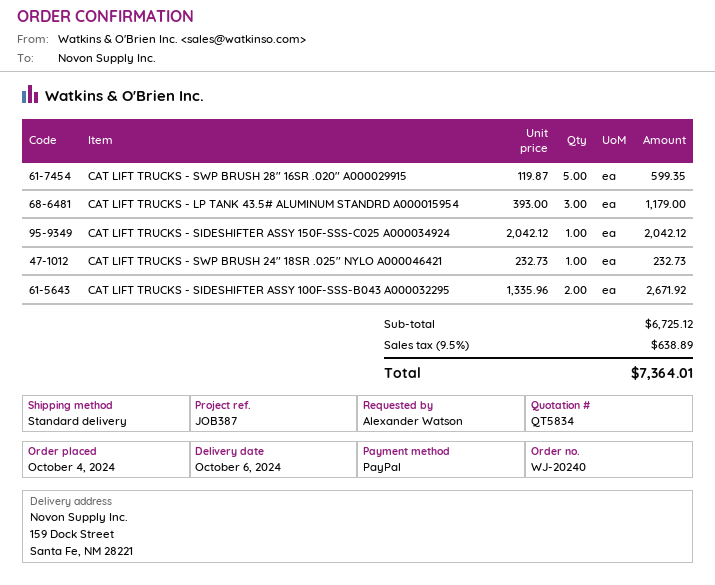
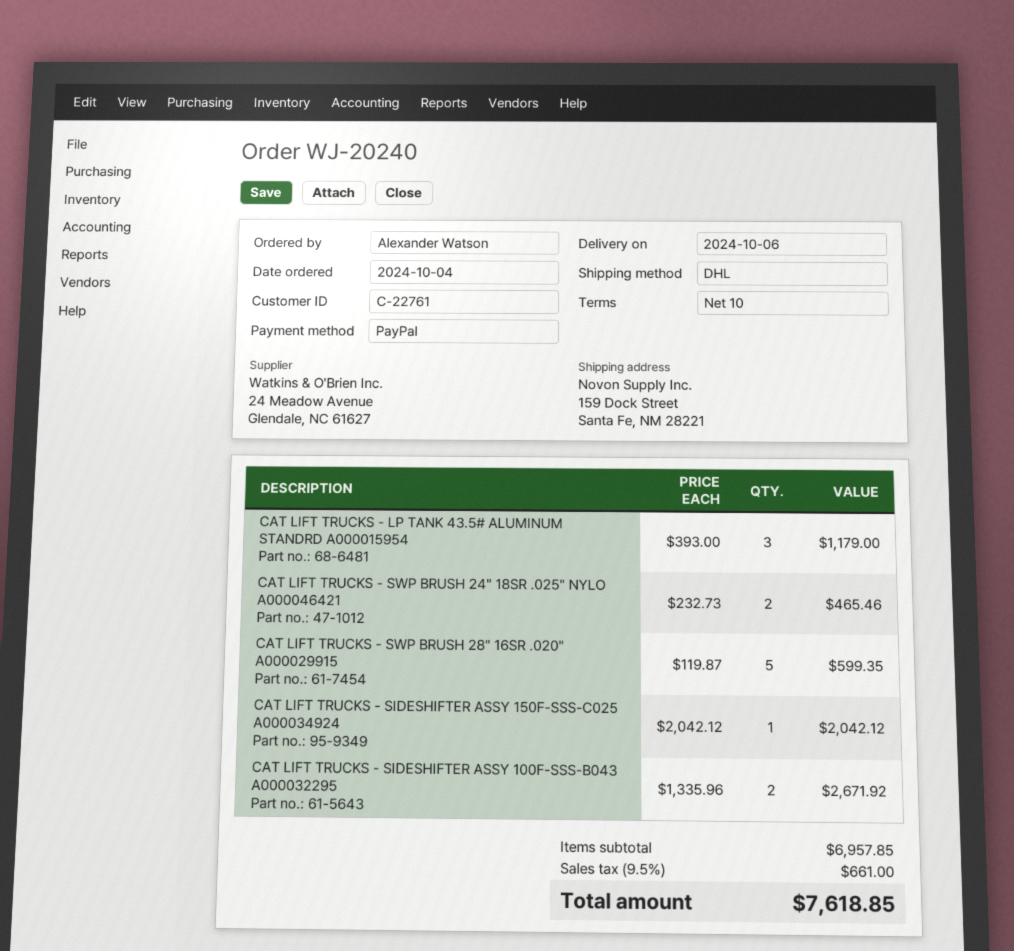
shipping method: standard -> DHL
CAT LIFT TRUCKS - SWP BRUSH 24" 18SR .025" NYLO A000046421: 1 x 232.73 = 232.73 -> 2 x 232.73 = 465.46
subtotal: 6725.12 -> 6957.85
tax: 9.5% = 638.89 -> 9.5% = 661.00
total: 7364.01 -> 7618.85

